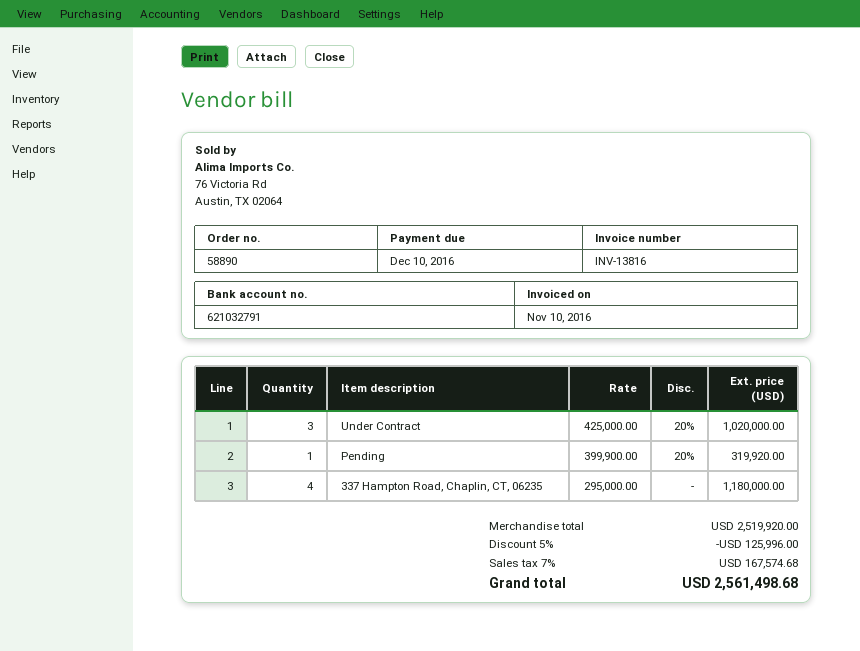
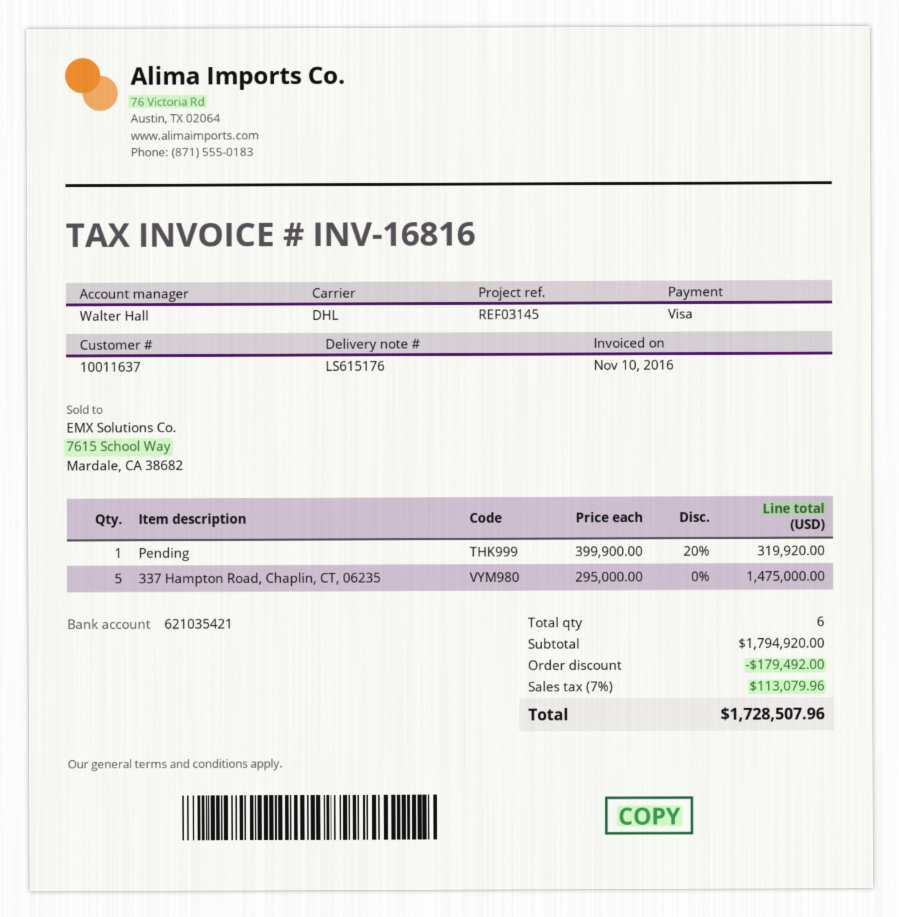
invoice number: INV-13816 -> INV-16816
bank account: 621032791 -> 621035421
Under Contract: 3 x 425000.00 - 20% = 1020000.00 -> none
337 Hampton Road, Chaplin, CT, 06235: 4 x 295000.00 = 1180000.00 -> 5 x 295000.00 = 1475000.00
subtotal: 2519920.00 -> 1794920.00
discount: 125996.00 -> 179492.00
tax: 7% = 167574.68 -> 7% = 113079.96
total: 2561498.68 -> 1728507.96

